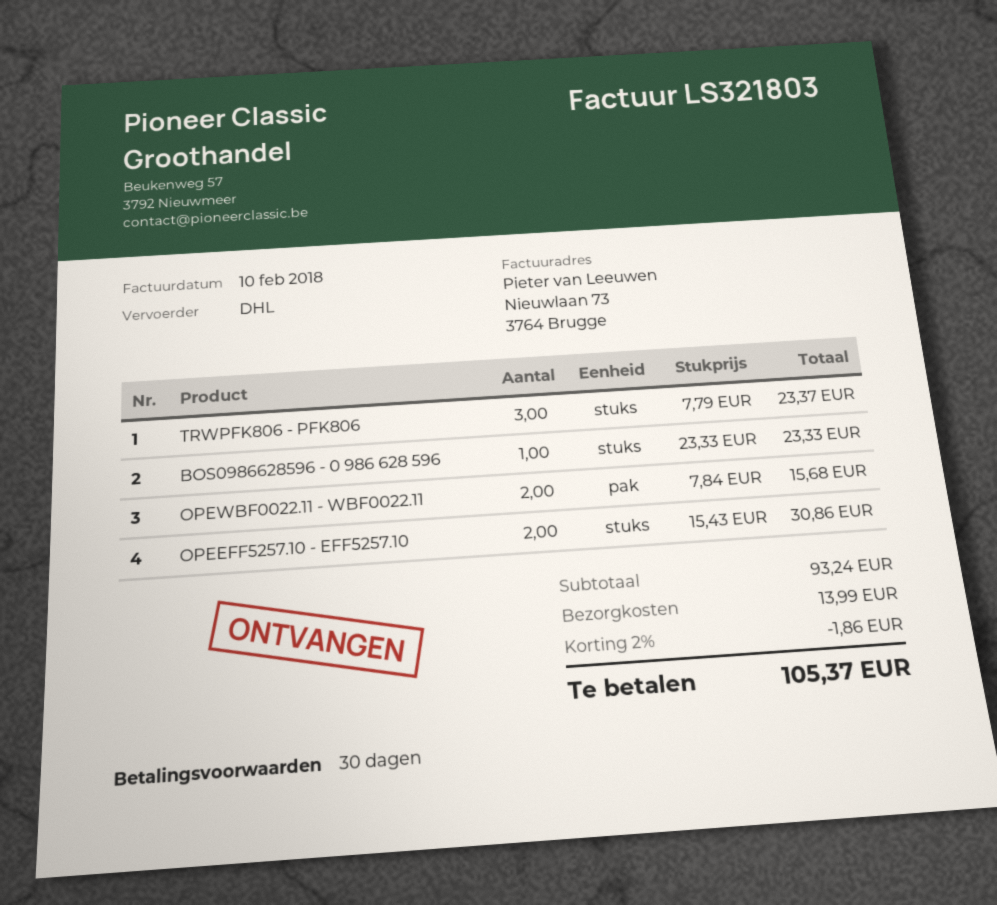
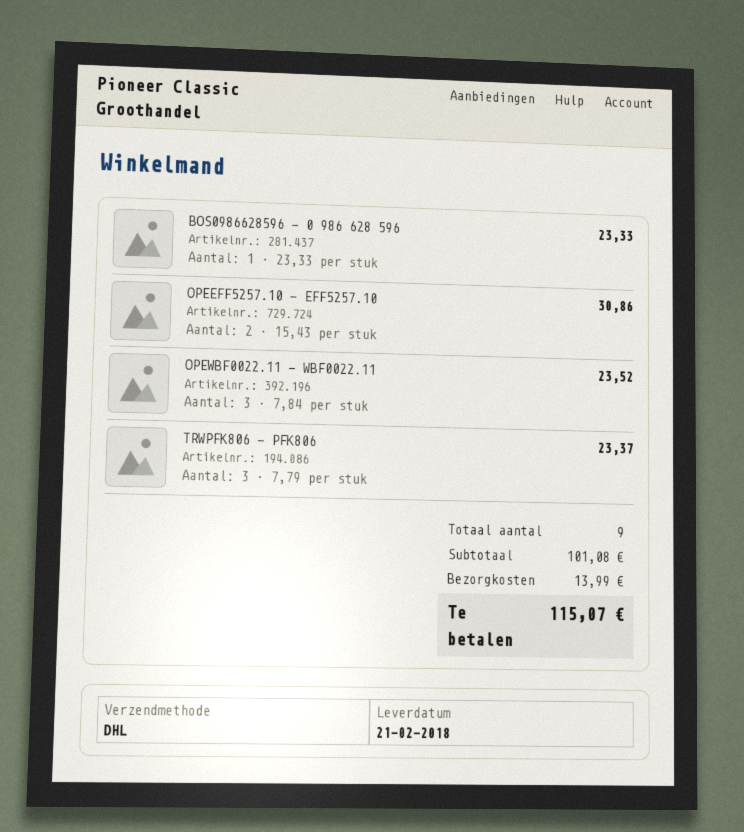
OPEWBF0022.11 - WBF0022.11: 2 x 7.84 = 15.68 -> 3 x 7.84 = 23.52
subtotal: 93.24 -> 101.08
discount: 2% = 1.86 -> none
total: 105.37 -> 115.07

